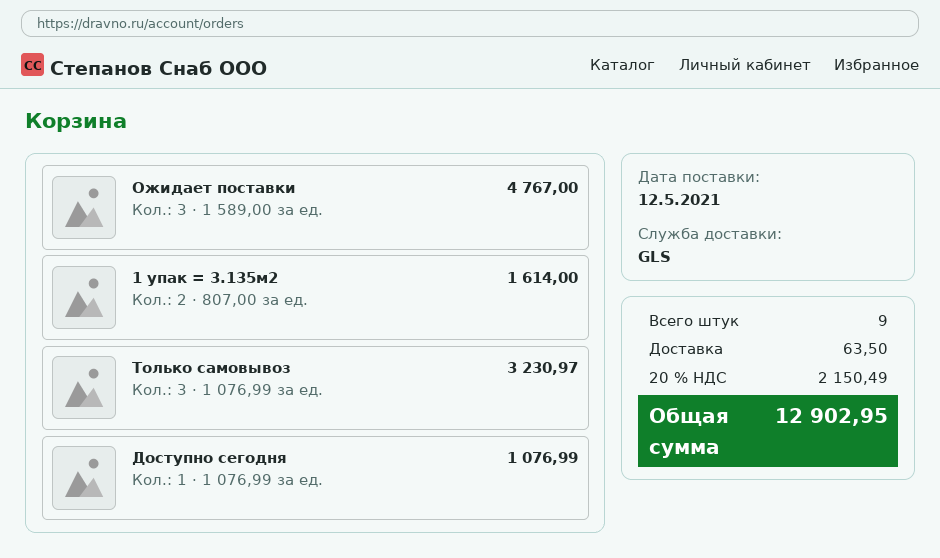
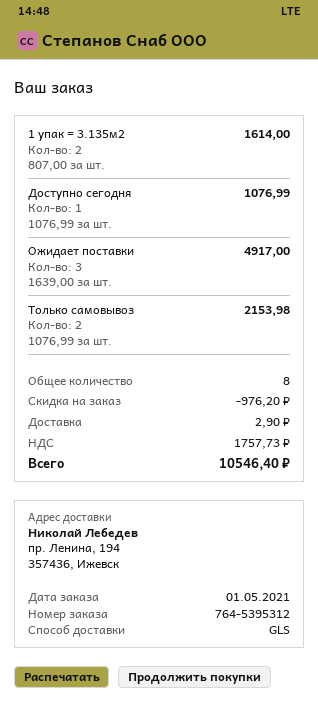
Ожидает поставки: 3 x 1589.00 = 4767.00 -> 3 x 1639.00 = 4917.00
Только самовывоз: 3 x 1076.99 = 3230.97 -> 2 x 1076.99 = 2153.98
total quantity: 9 -> 8
discount: none -> 976.20
shipping: 63.50 -> 2.90
tax: 2150.49 -> 1757.73
total: 12902.95 -> 10546.40

